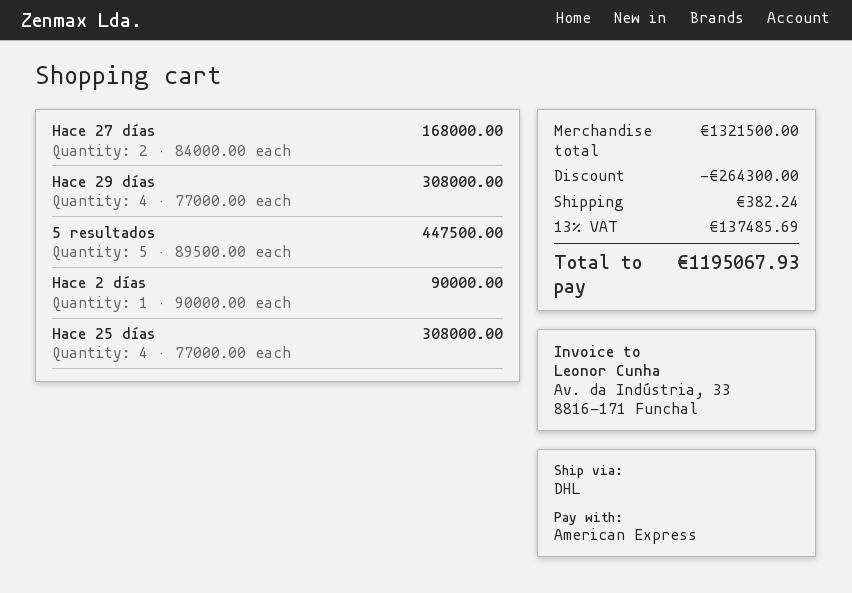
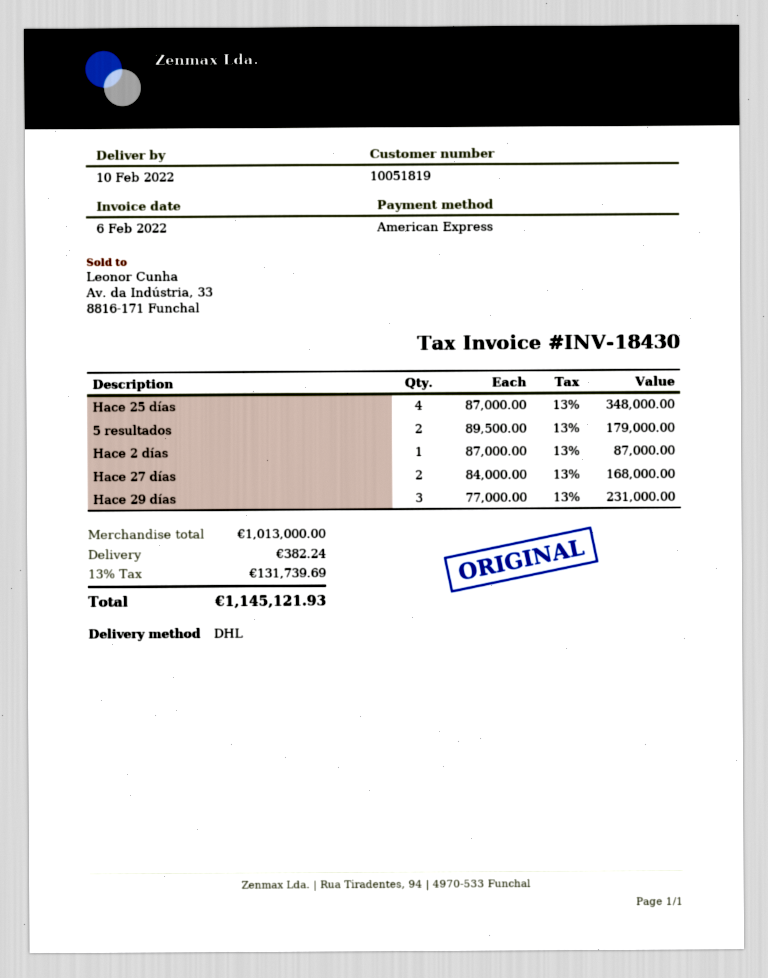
Hace 29 días: 4 x 77000.00 = 308000.00 -> 3 x 77000.00 = 231000.00
5 resultados: 5 x 89500.00 = 447500.00 -> 2 x 89500.00 = 179000.00
Hace 2 días: 1 x 90000.00 = 90000.00 -> 1 x 87000.00 = 87000.00
Hace 25 días: 4 x 77000.00 = 308000.00 -> 4 x 87000.00 = 348000.00
subtotal: 1321500.00 -> 1013000.00
discount: 264300.00 -> none
tax: 13% = 137485.69 -> 13% = 131739.69
total: 1195067.93 -> 1145121.93

